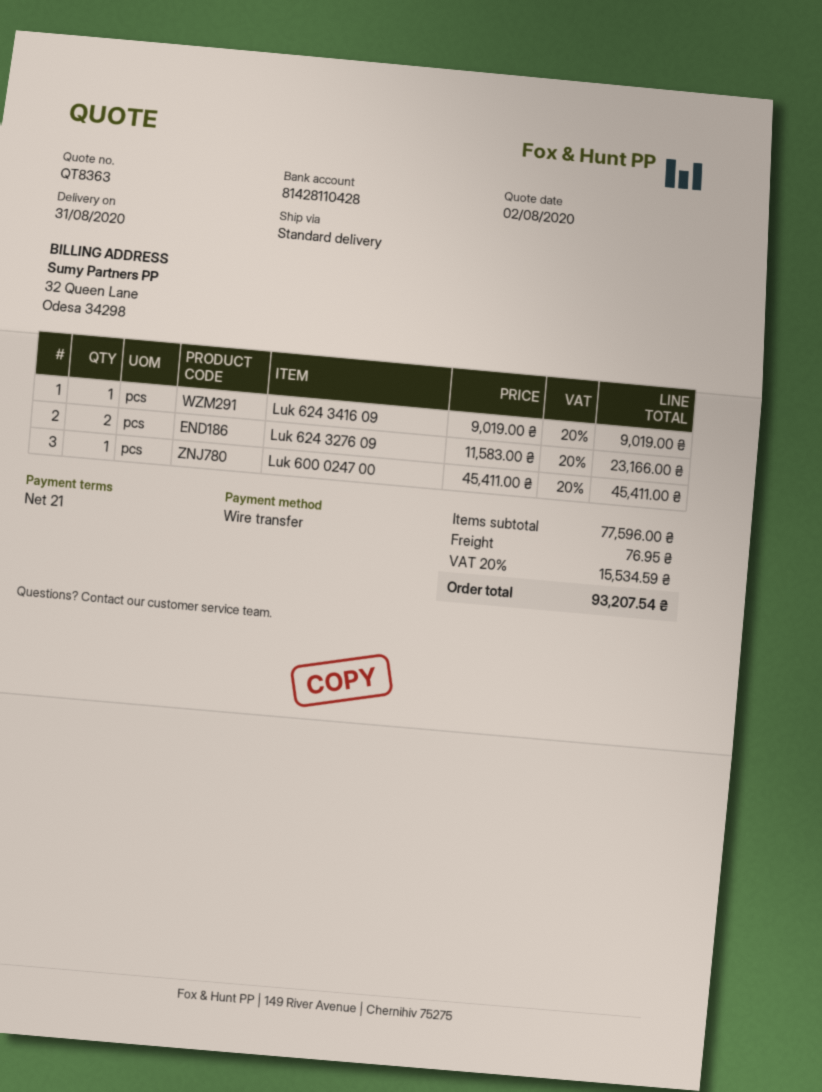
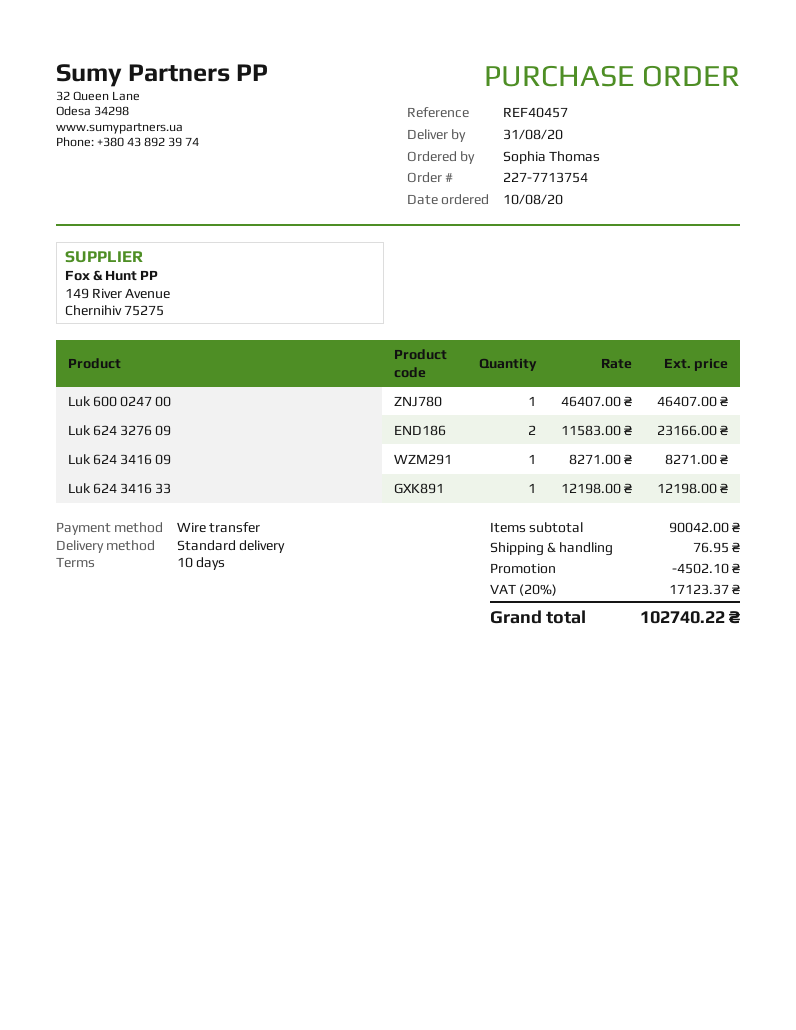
payment terms: 21 days -> 10 days
Luk 624 3416 09: 1 x 9019.00 = 9019.00 -> 1 x 8271.00 = 8271.00
Luk 600 0247 00: 1 x 45411.00 = 45411.00 -> 1 x 46407.00 = 46407.00
Luk 624 3416 33: none -> 1 x 12198.00 = 12198.00
subtotal: 77596.00 -> 90042.00
discount: none -> 4502.10
tax: 20% = 15534.59 -> 20% = 17123.37
total: 93207.54 -> 102740.22

